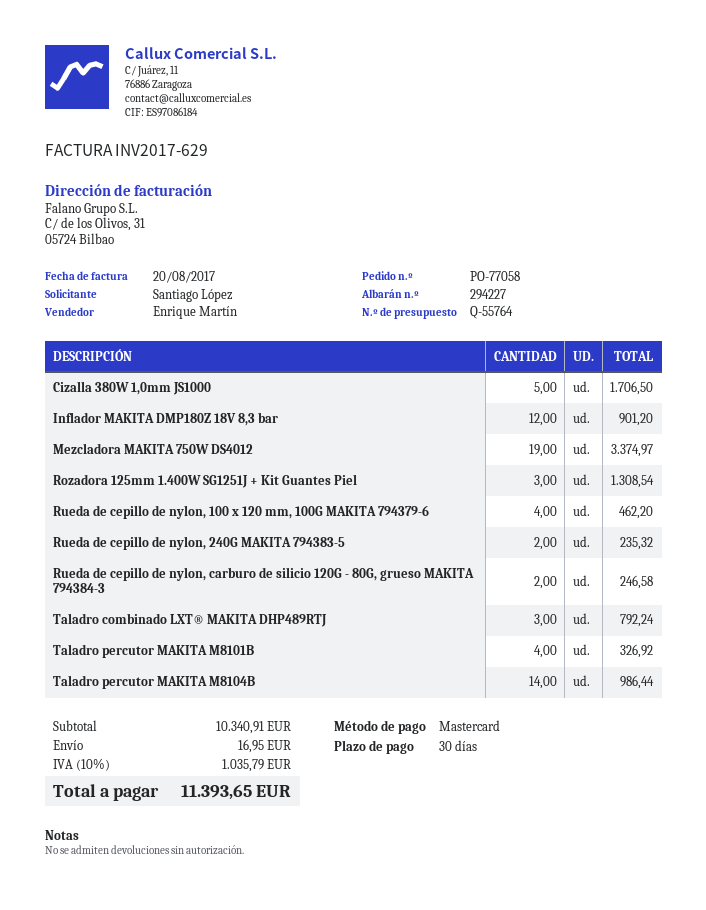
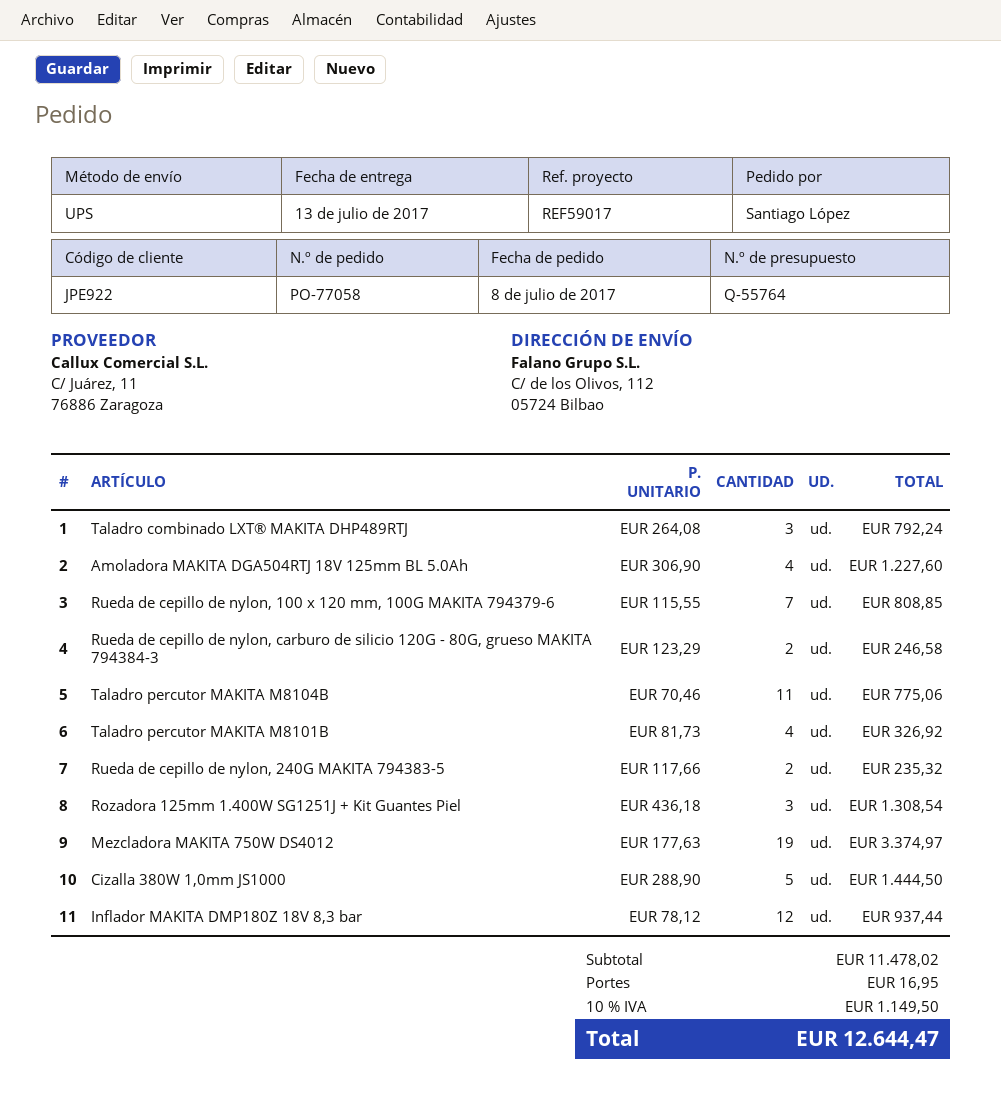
Cizalla 380W 1,0mm JS1000: 5 for 1706.50 -> 5 for 1444.50
Inflador MAKITA DMP180Z 18V 8,3 bar: 12 for 901.20 -> 12 for 937.44
Rueda de cepillo de nylon, 100 x 120 mm, 100G MAKITA 794379-6: 4 for 462.20 -> 7 for 808.85
Taladro percutor MAKITA M8104B: 14 for 986.44 -> 11 for 775.06
Amoladora MAKITA DGA504RTJ 18V 125mm BL 5.0Ah: none -> 4 for 1227.60
subtotal: 10340.91 -> 11478.02
tax: 10% = 1035.79 -> 10% = 1149.50
total: 11393.65 -> 12644.47

